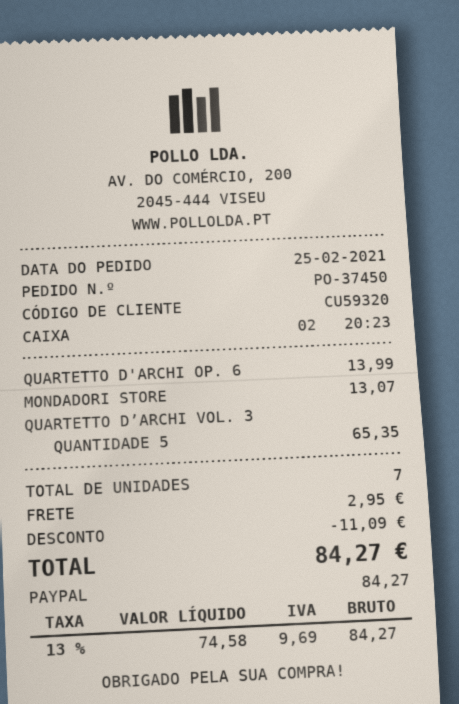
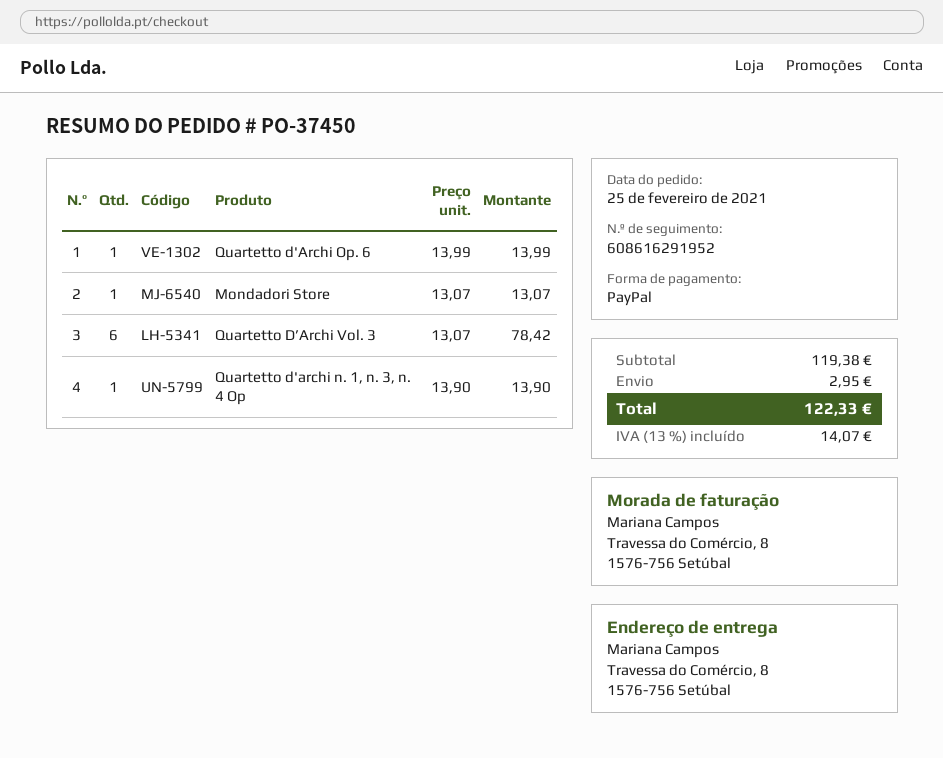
QUARTETTO D’ARCHI VOL. 3: 5 for 65.35 -> 6 for 78.42
Quartetto d'archi n. 1, n. 3, n. 4 Op: none -> 1 for 13.90
discount: 11.09 -> none
tax: 13% = 9.69 -> 13% = 14.07
total: 84.27 -> 122.33

